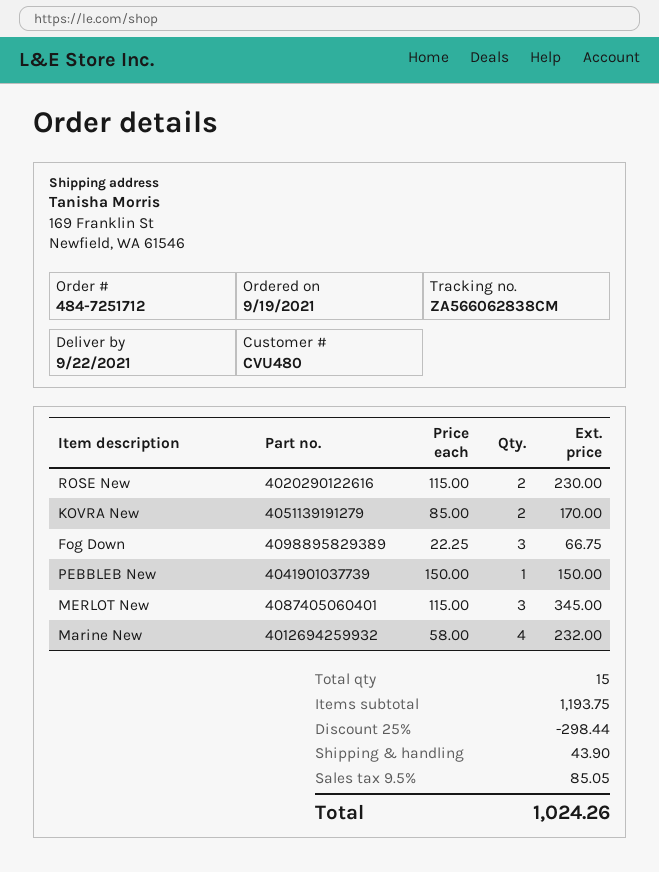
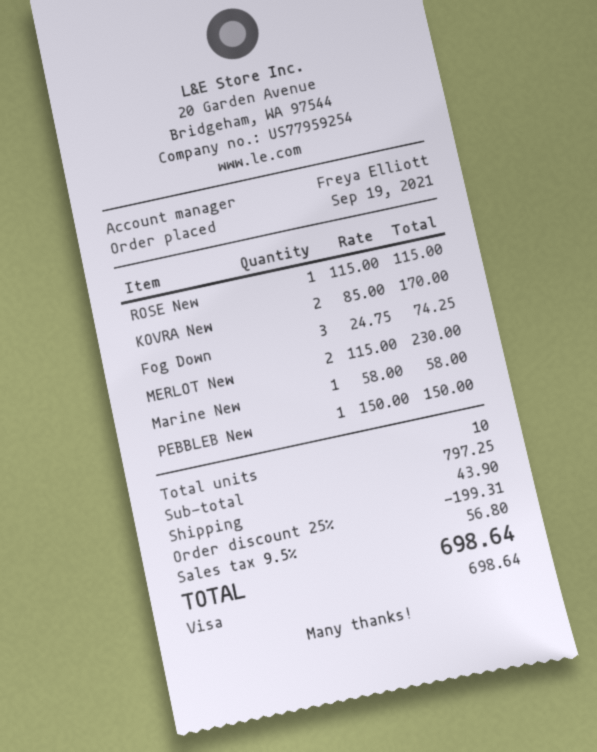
ROSE New: 2 x 115.00 = 230.00 -> 1 x 115.00 = 115.00
Fog Down: 3 x 22.25 = 66.75 -> 3 x 24.75 = 74.25
MERLOT New: 3 x 115.00 = 345.00 -> 2 x 115.00 = 230.00
Marine New: 4 x 58.00 = 232.00 -> 1 x 58.00 = 58.00
total quantity: 15 -> 10
subtotal: 1193.75 -> 797.25
discount: 25% = 298.44 -> 25% = 199.31
tax: 9.5% = 85.05 -> 9.5% = 56.80
total: 1024.26 -> 698.64

